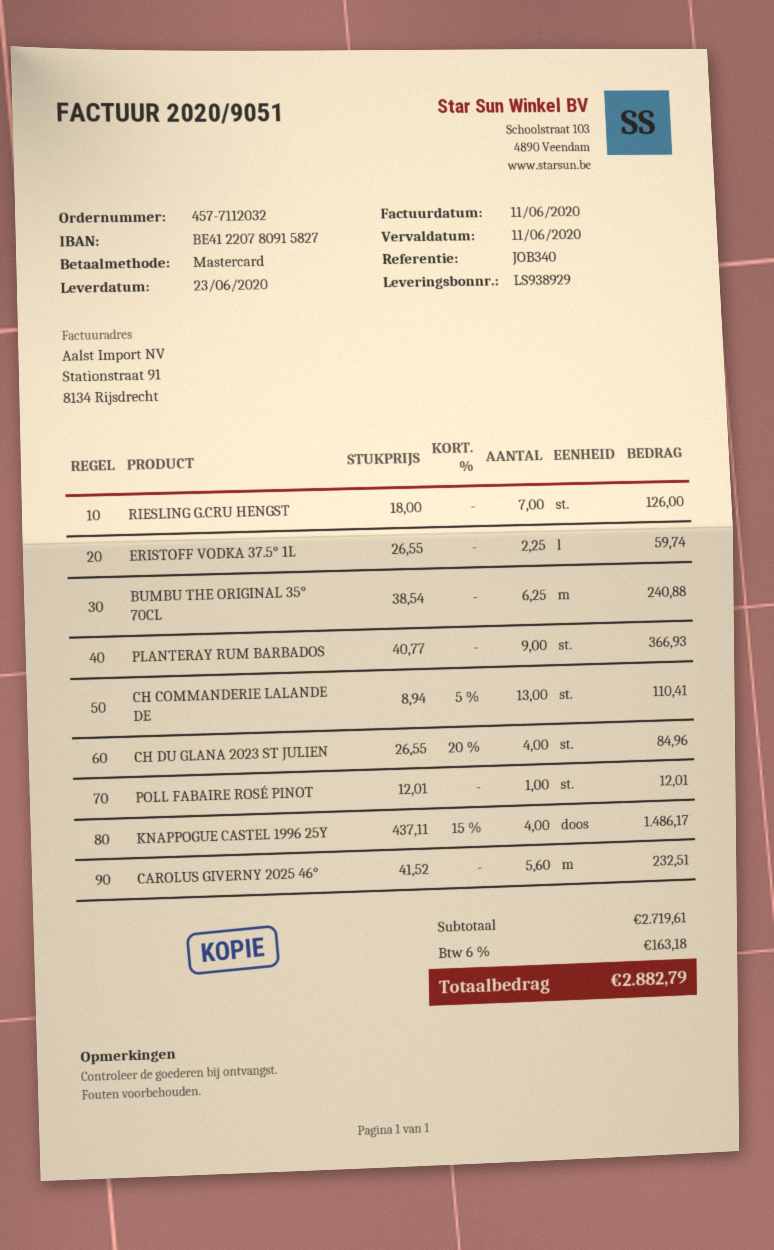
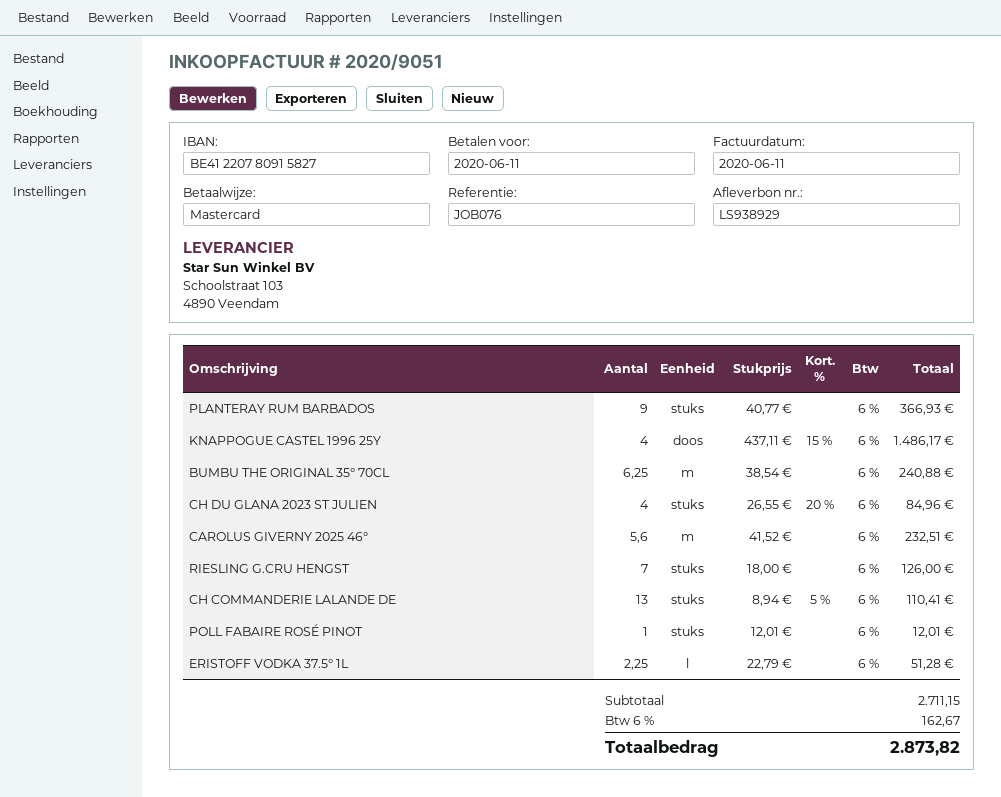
reference: JOB340 -> JOB076
ERISTOFF VODKA 37.5° 1L: 2.25 x 26.55 = 59.74 -> 2.25 x 22.79 = 51.28
subtotal: 2719.61 -> 2711.15
tax: 6% = 163.18 -> 6% = 162.67
total: 2882.79 -> 2873.82

